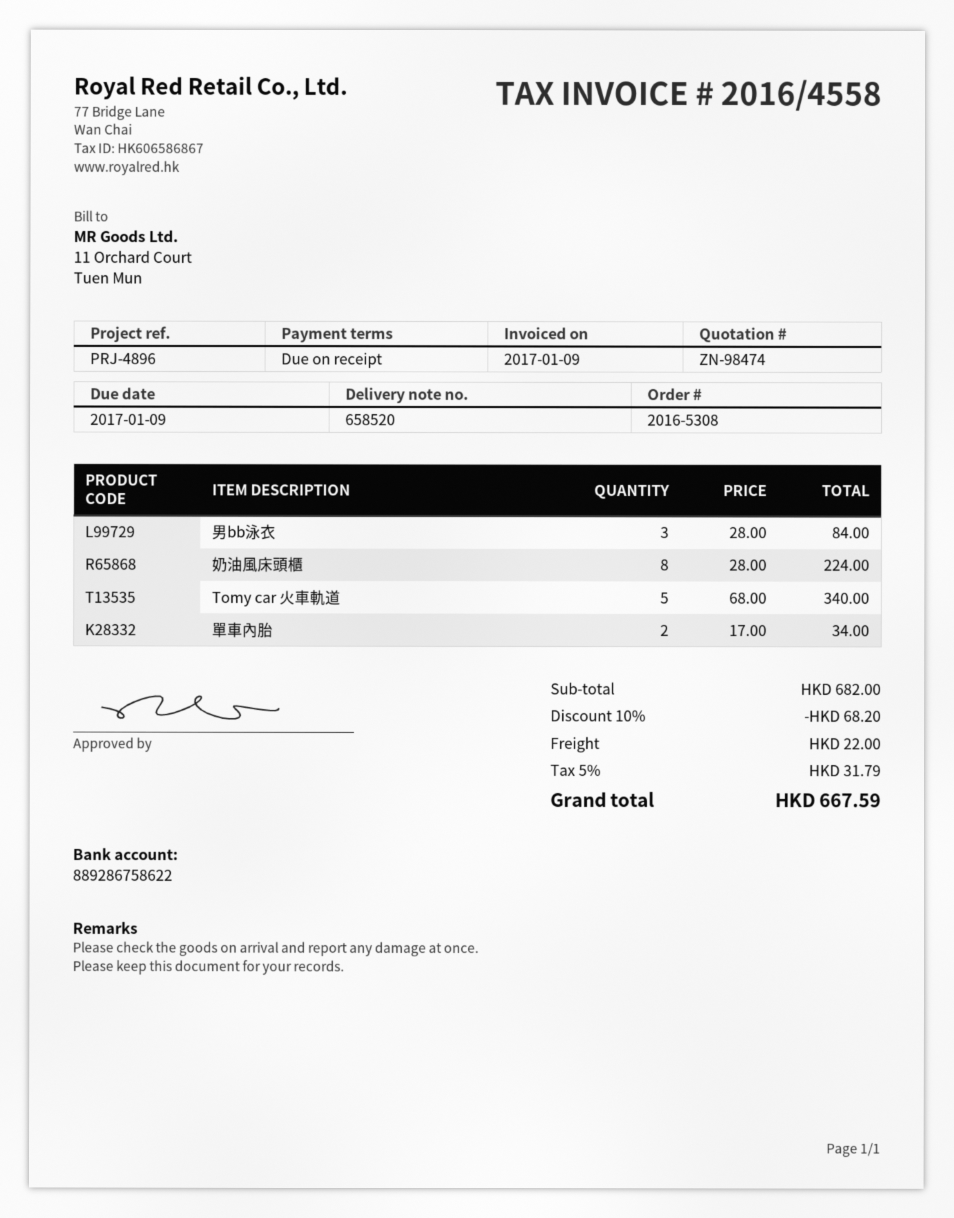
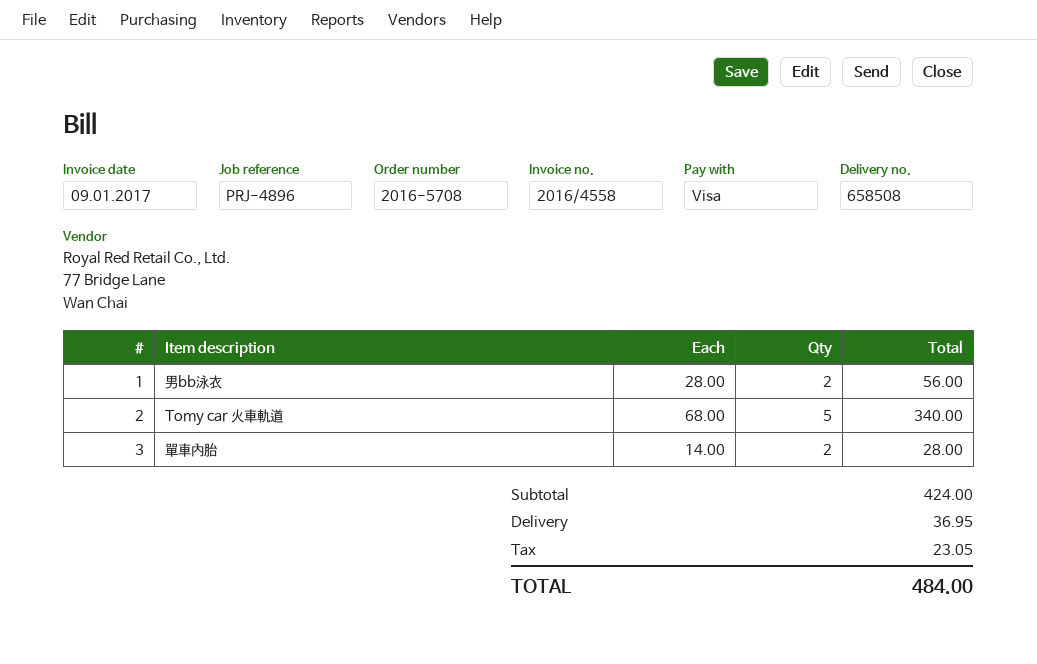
order number: 2016-5308 -> 2016-5708
delivery note number: 658520 -> 658508
男bb泳衣: 3 x 28.00 = 84.00 -> 2 x 28.00 = 56.00
奶油風床頭櫃: 8 x 28.00 = 224.00 -> none
單車內胎: 2 x 17.00 = 34.00 -> 2 x 14.00 = 28.00
subtotal: 682.00 -> 424.00
discount: 10% = 68.20 -> none
shipping: 22.00 -> 36.95
tax: 31.79 -> 23.05
total: 667.59 -> 484.00

